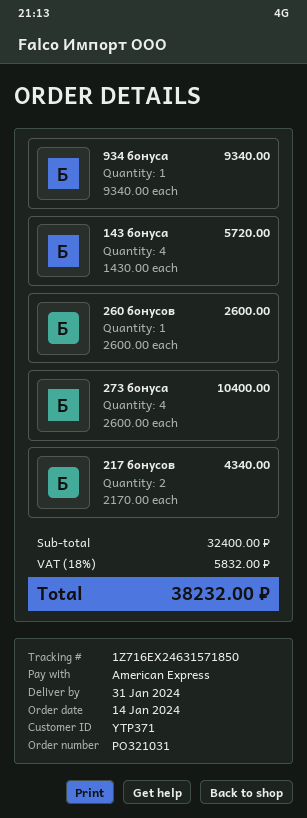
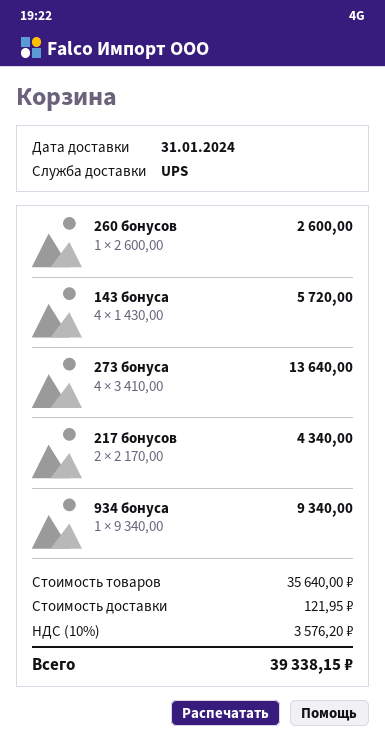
273 бонуса: 4 x 2600.00 = 10400.00 -> 4 x 3410.00 = 13640.00
subtotal: 32400.00 -> 35640.00
shipping: none -> 121.95
tax: 18% = 5832.00 -> 10% = 3576.20
total: 38232.00 -> 39338.15

